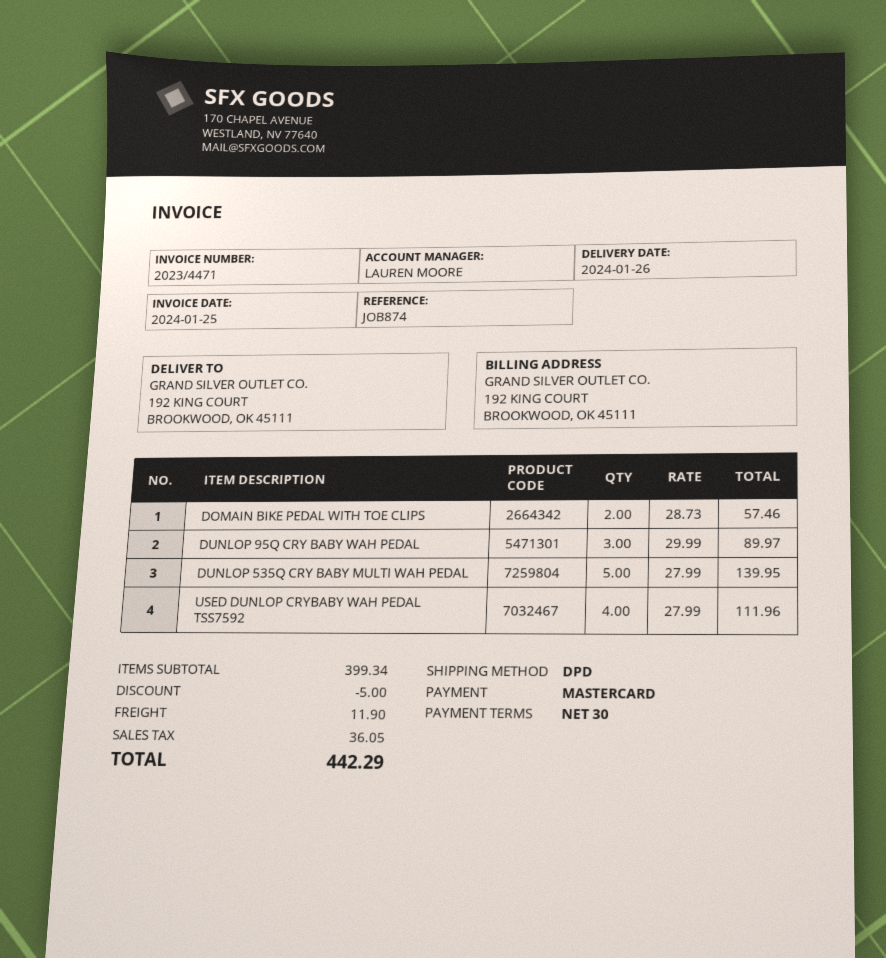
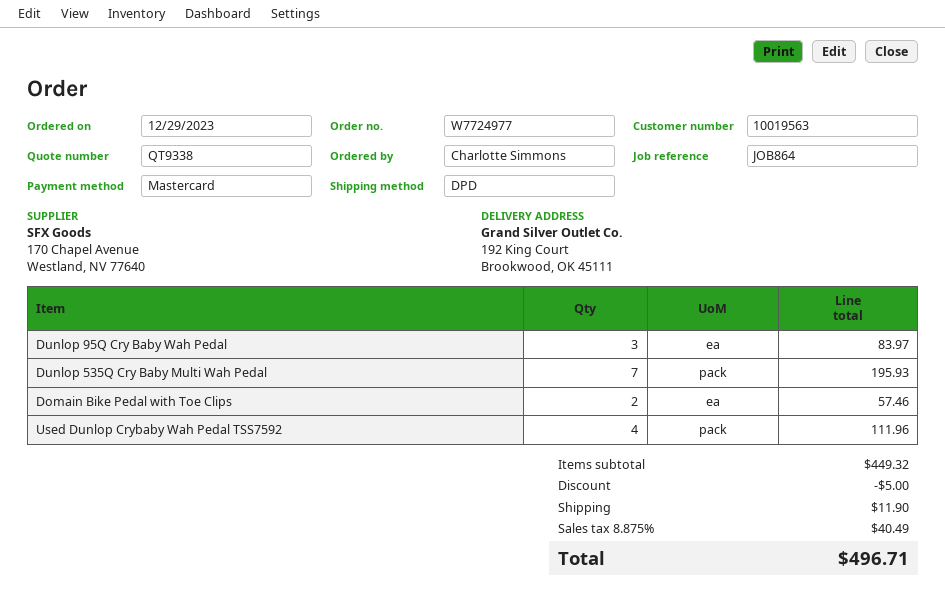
reference: JOB874 -> JOB864
DUNLOP 95Q CRY BABY WAH PEDAL: 3 for 89.97 -> 3 for 83.97
DUNLOP 535Q CRY BABY MULTI WAH PEDAL: 5 for 139.95 -> 7 for 195.93
subtotal: 399.34 -> 449.32
tax: 36.05 -> 40.49
total: 442.29 -> 496.71

